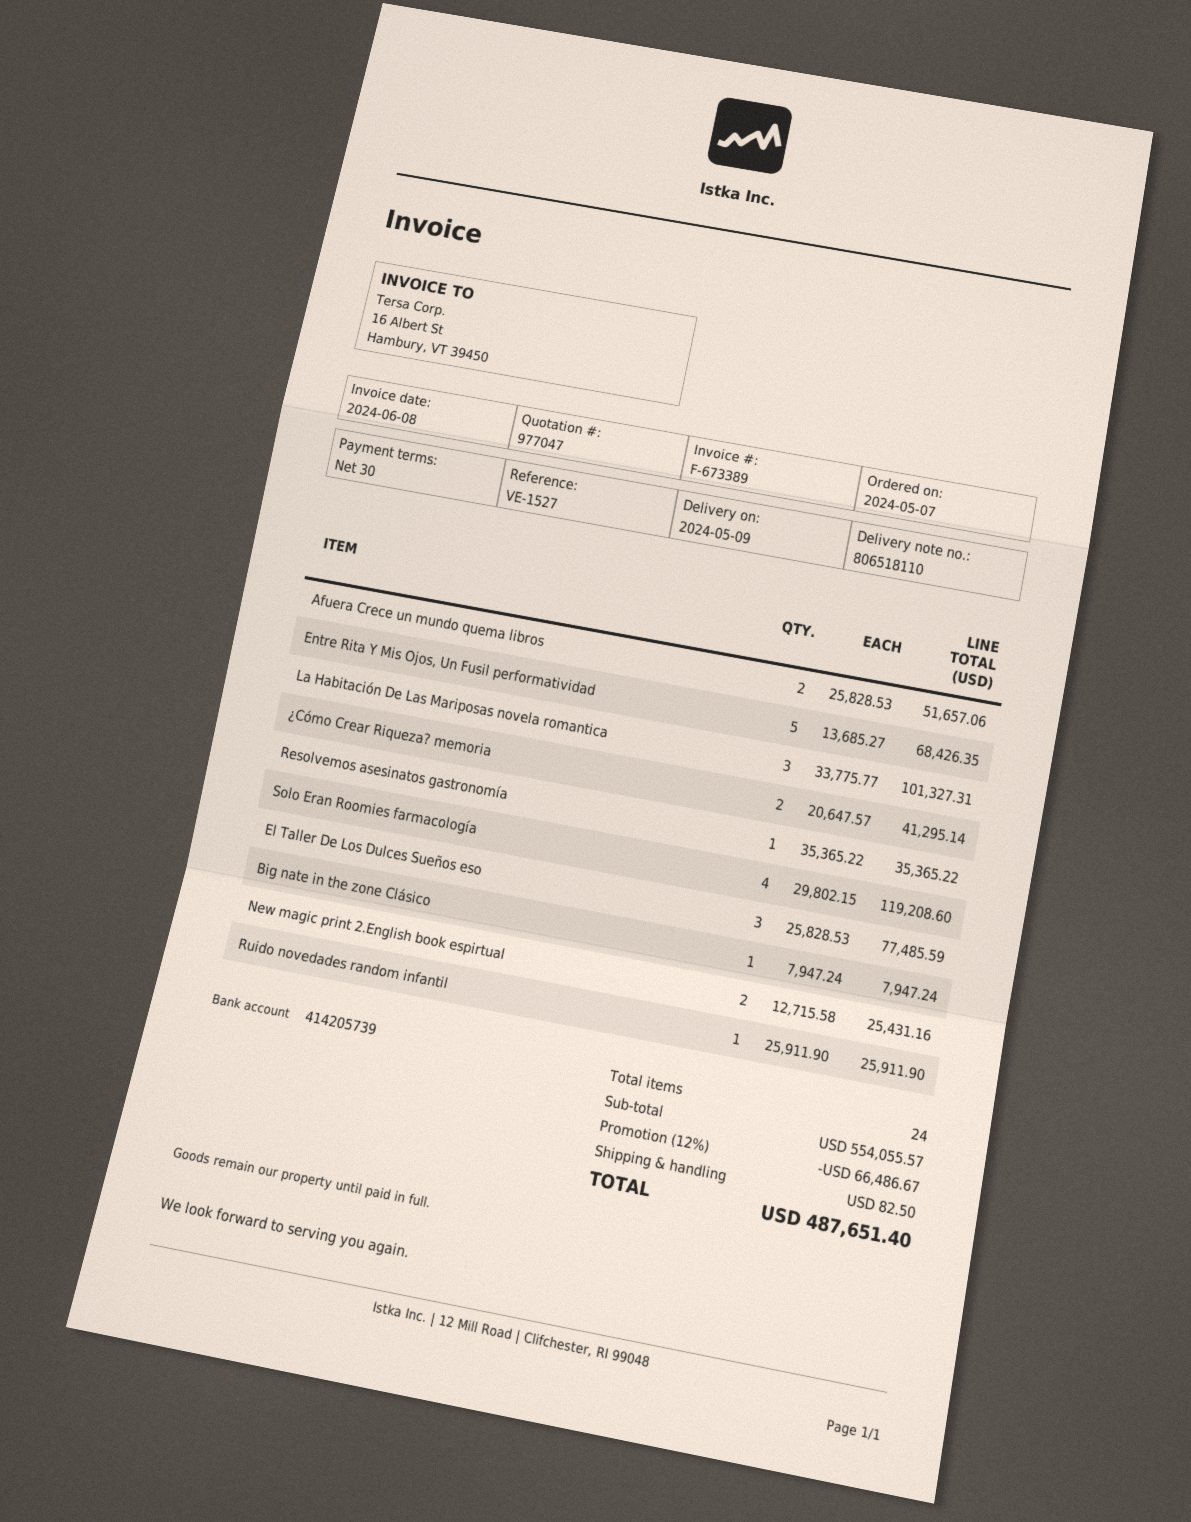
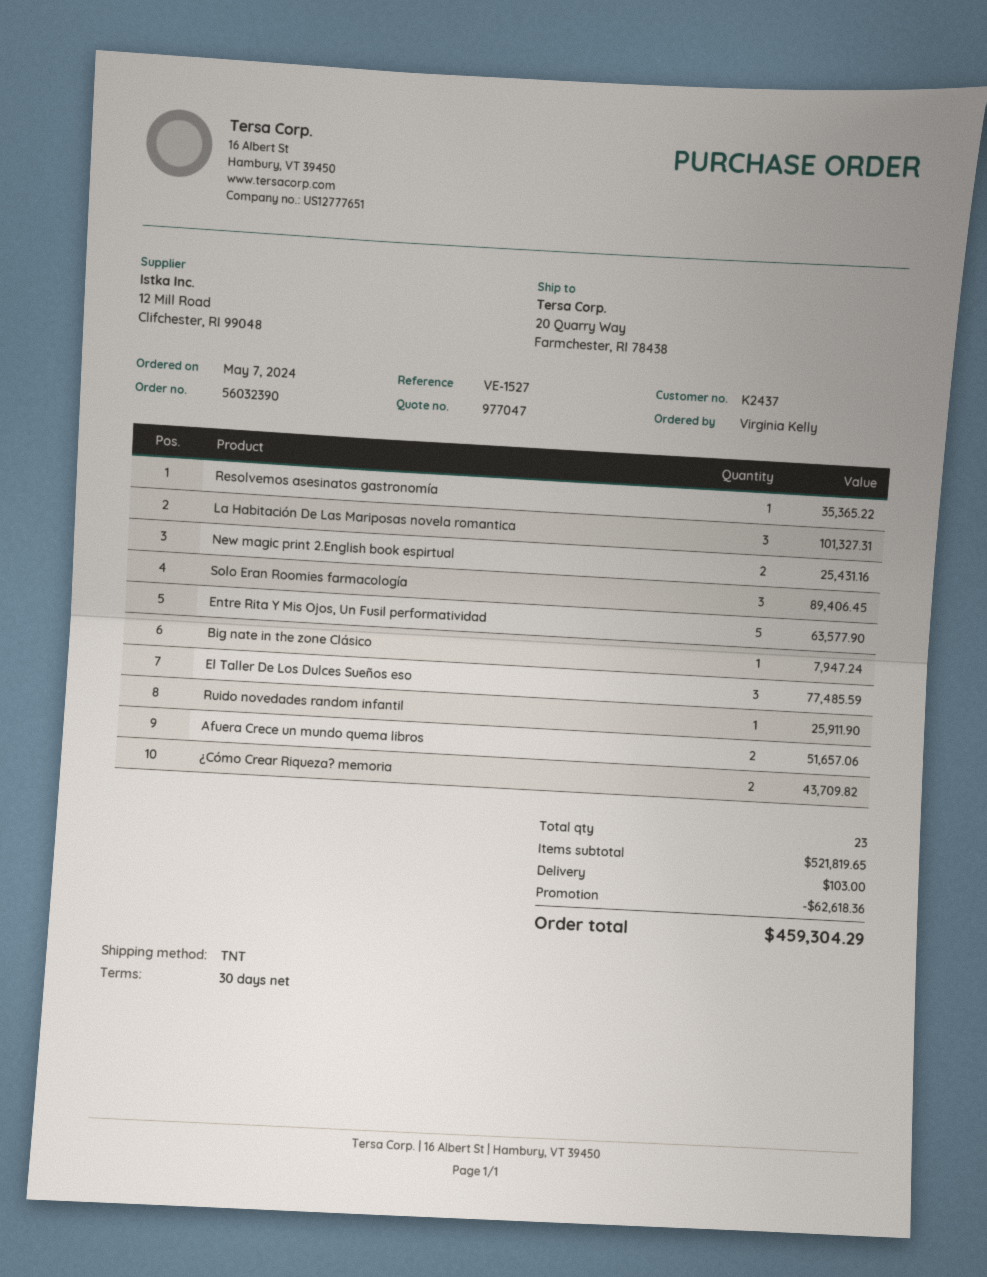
Entre Rita Y Mis Ojos, Un Fusil performatividad: 5 for 68426.35 -> 5 for 63577.90
¿Cómo Crear Riqueza? memoria: 2 for 41295.14 -> 2 for 43709.82
Solo Eran Roomies farmacología: 4 for 119208.60 -> 3 for 89406.45
total quantity: 24 -> 23
subtotal: 554055.57 -> 521819.65
discount: 66486.67 -> 62618.36
shipping: 82.50 -> 103.00
total: 487651.40 -> 459304.29

